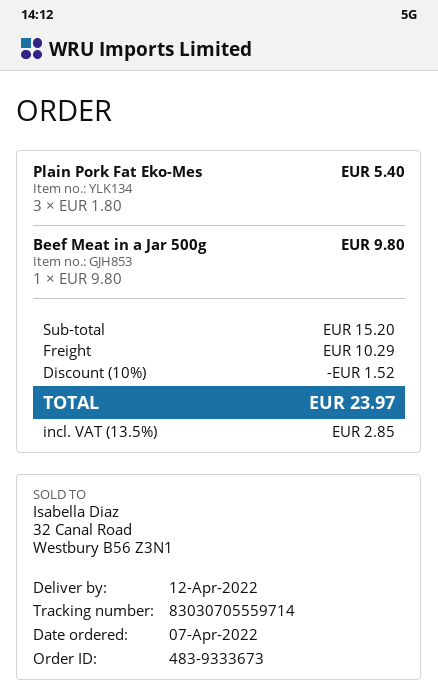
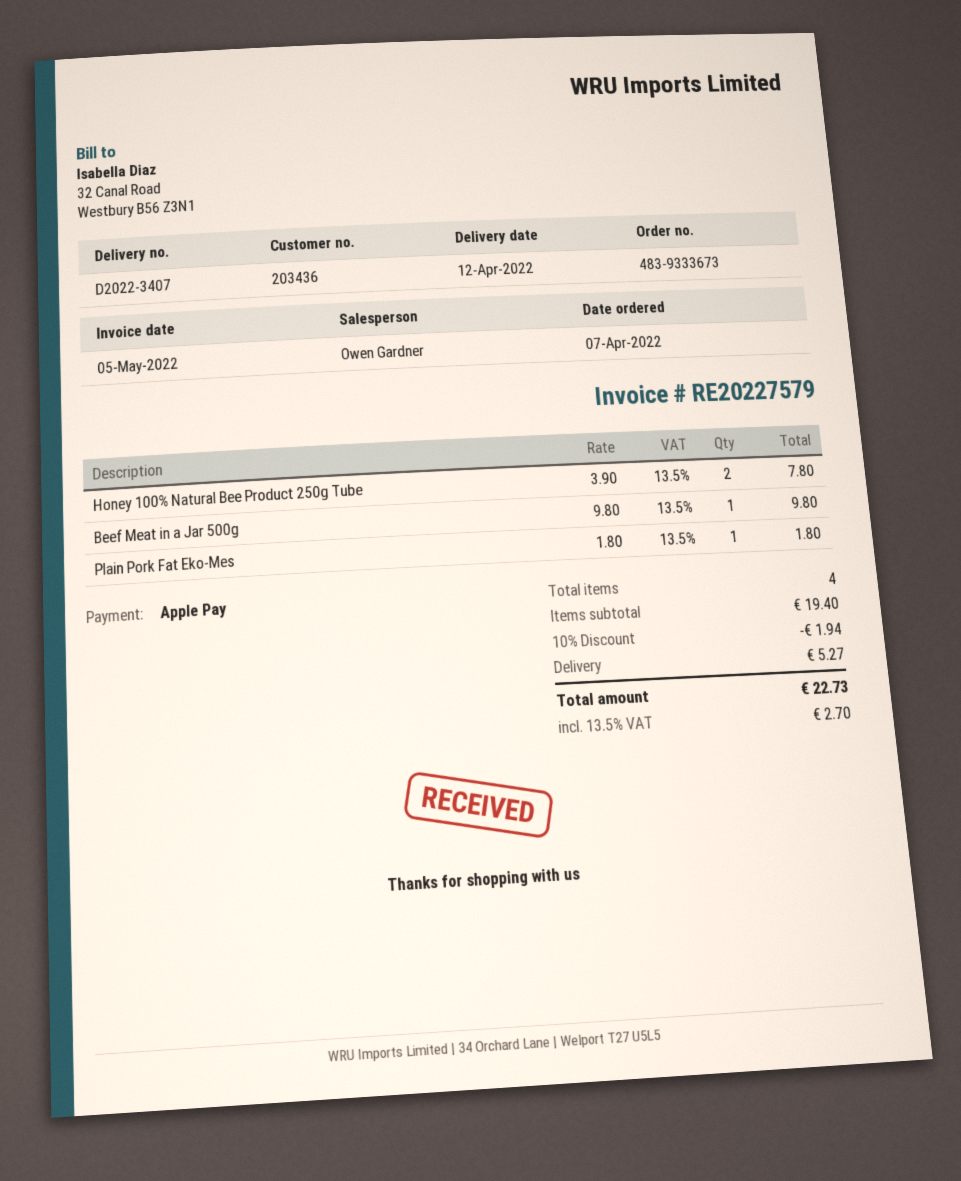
Plain Pork Fat Eko-Mes: 3 x 1.80 = 5.40 -> 1 x 1.80 = 1.80
Honey 100% Natural Bee Product 250g Tube: none -> 2 x 3.90 = 7.80
subtotal: 15.20 -> 19.40
discount: 10% = 1.52 -> 10% = 1.94
shipping: 10.29 -> 5.27
tax: 13.5% = 2.85 -> 13.5% = 2.70
total: 23.97 -> 22.73

